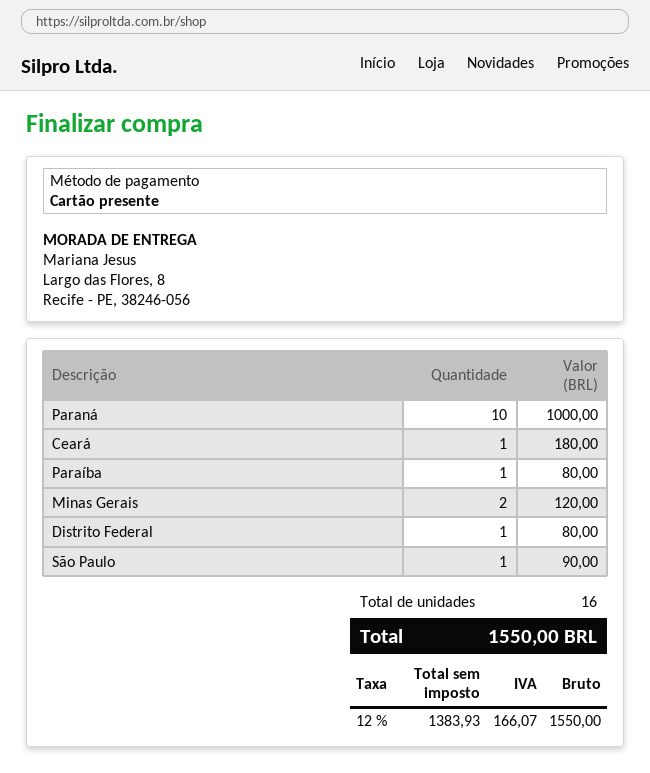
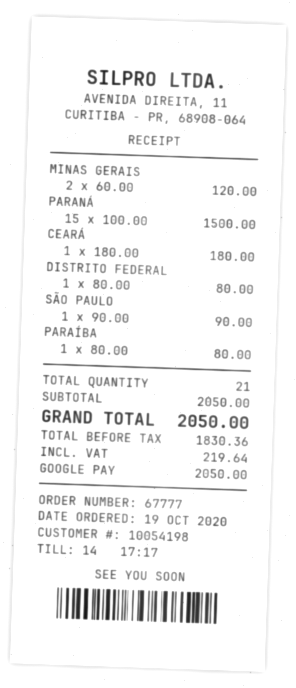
payment method: gift card -> Google Pay
Paraná: 10 for 1000.00 -> 15 for 1500.00
total quantity: 16 -> 21
net: 1383.93 -> 1830.36
tax: 166.07 -> 219.64
total: 1550.00 -> 2050.00

